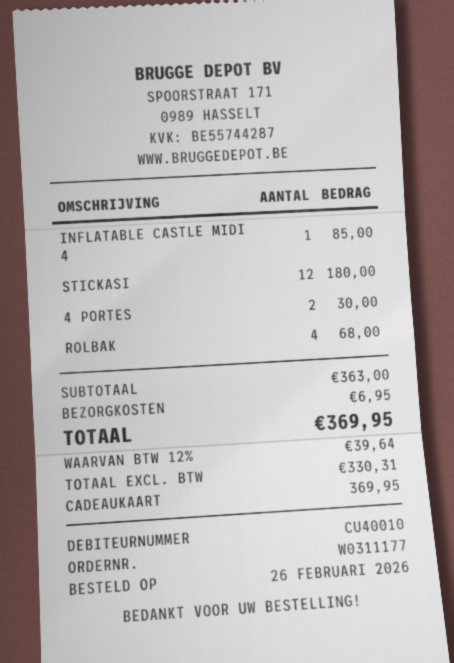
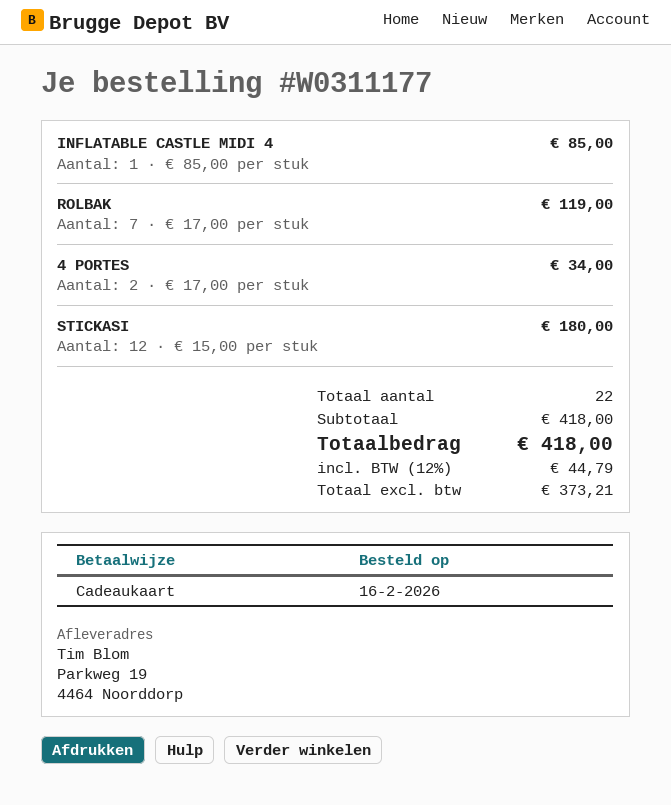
order date: 2026-02-26 -> 2026-02-16
4 PORTES: 2 for 30.00 -> 2 for 34.00
ROLBAK: 4 for 68.00 -> 7 for 119.00
subtotal: 363.00 -> 418.00
shipping: 6.95 -> none
net: 330.31 -> 373.21
tax: 12% = 39.64 -> 12% = 44.79
total: 369.95 -> 418.00

